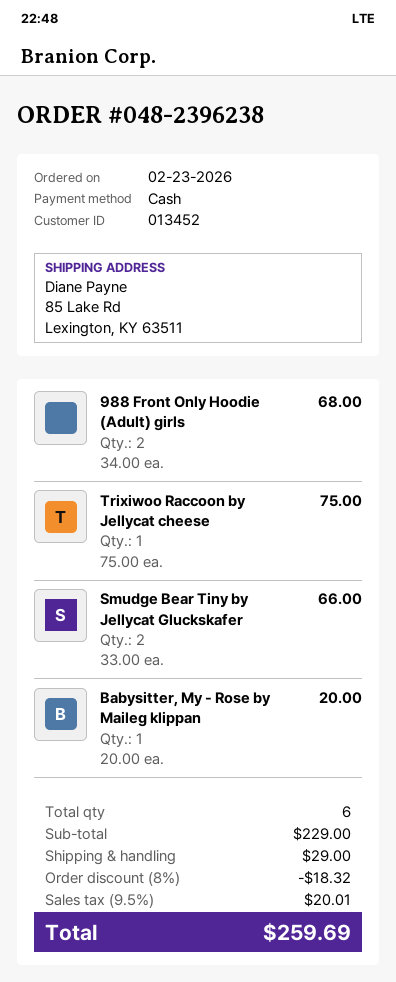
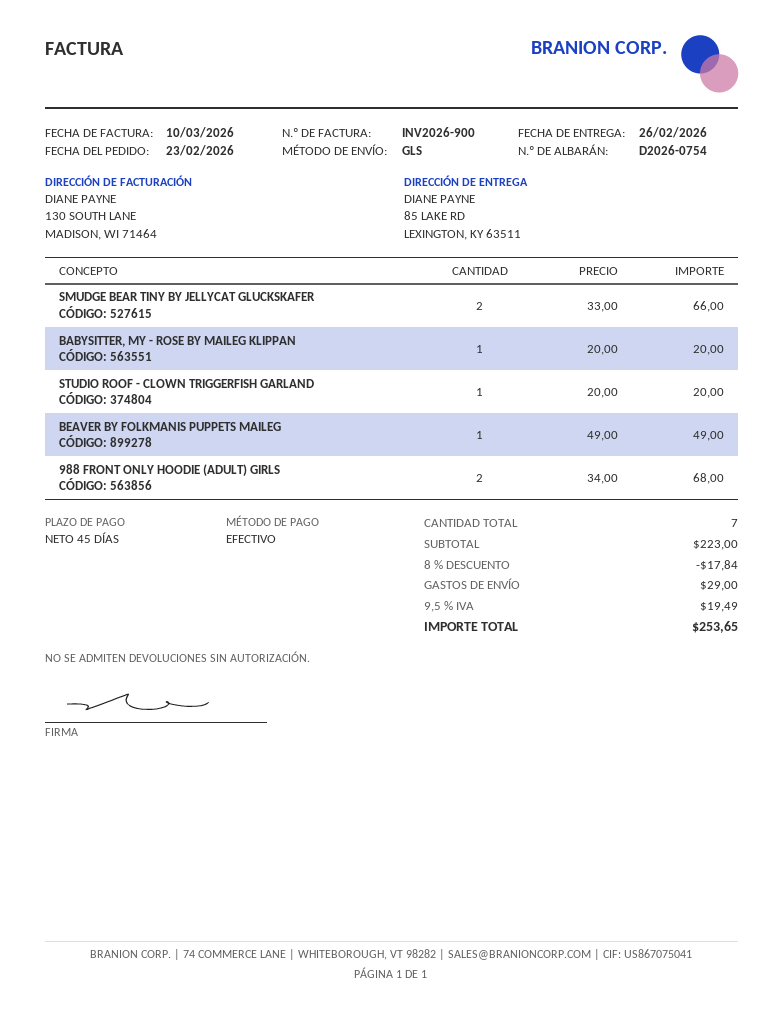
Trixiwoo Raccoon by Jellycat cheese: 1 x 75.00 = 75.00 -> none
STUDIO ROOF - CLOWN TRIGGERFISH GARLAND: none -> 1 x 20.00 = 20.00
BEAVER BY FOLKMANIS PUPPETS MAILEG: none -> 1 x 49.00 = 49.00
total quantity: 6 -> 7
subtotal: 229.00 -> 223.00
discount: 8% = 18.32 -> 8% = 17.84
tax: 9.5% = 20.01 -> 9.5% = 19.49
total: 259.69 -> 253.65

